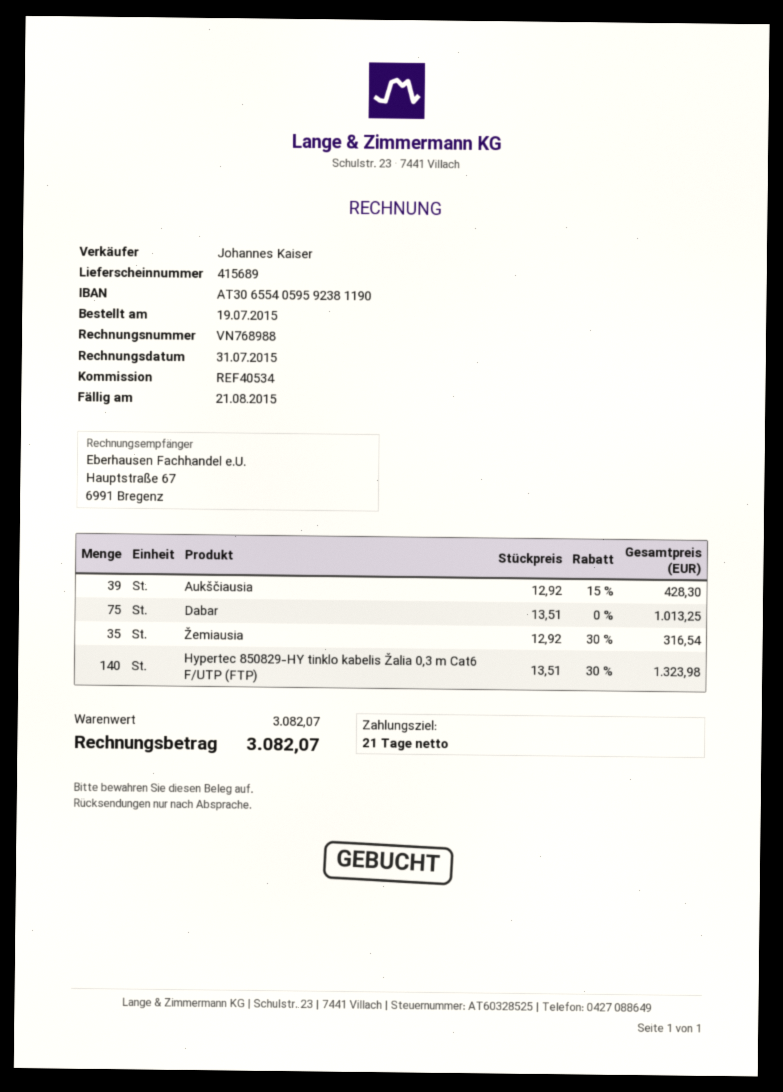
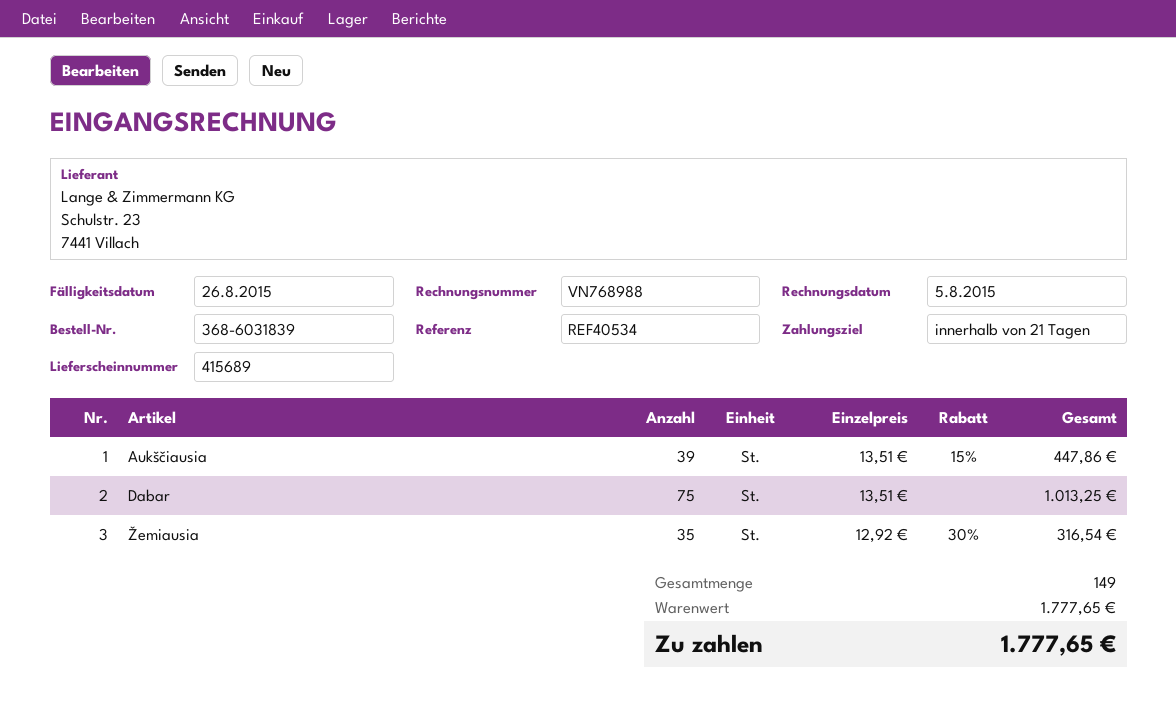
invoice date: 2015-07-31 -> 2015-08-05
due date: 2015-08-21 -> 2015-08-26
Aukščiausia: 39 x 12.92 - 15% = 428.30 -> 39 x 13.51 - 15% = 447.86
Hypertec 850829-HY tinklo kabelis Žalia 0,3 m Cat6 F/UTP (FTP): 140 x 13.51 - 30% = 1323.98 -> none
subtotal: 3082.07 -> 1777.65
total: 3082.07 -> 1777.65

